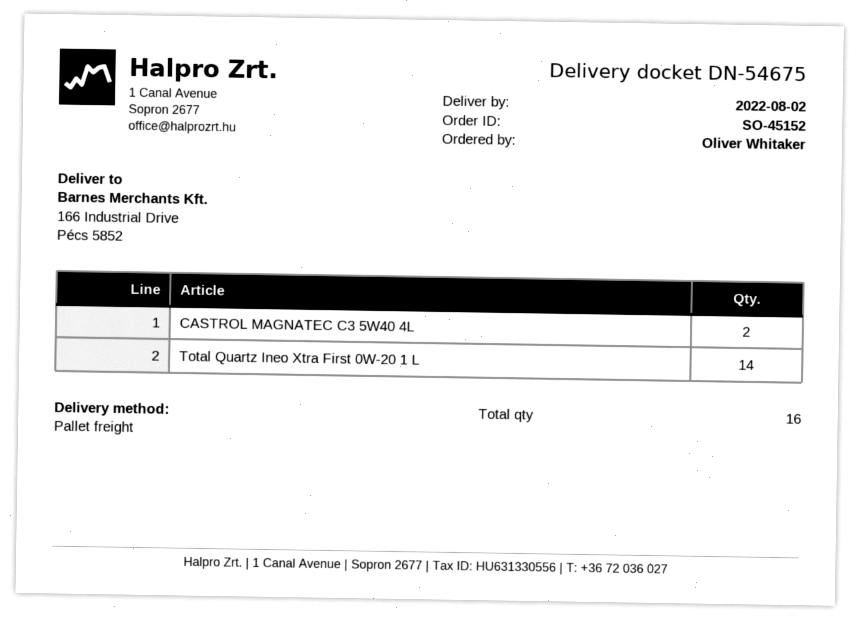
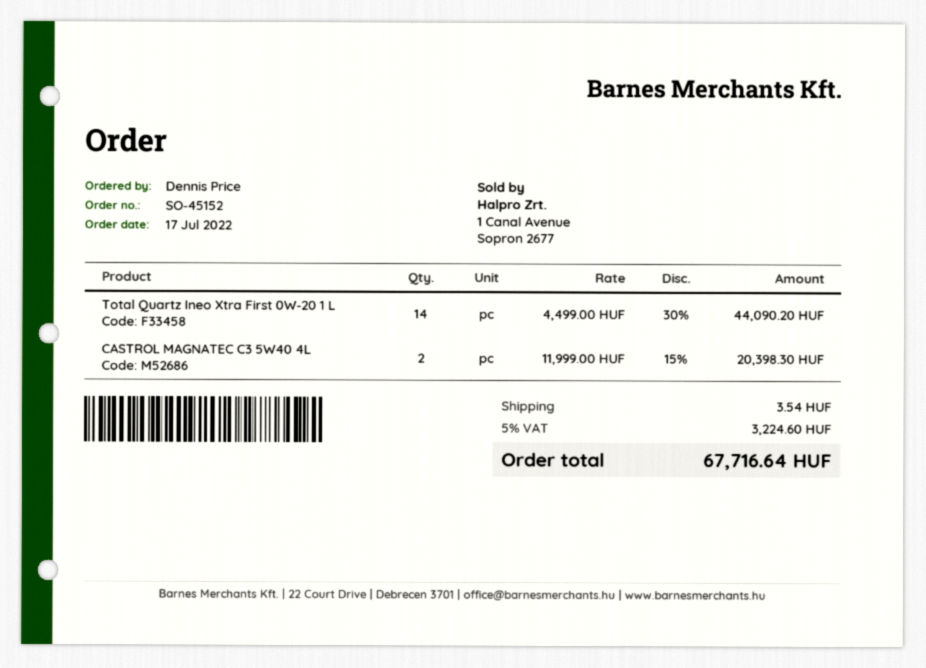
ordered by: Oliver Whitaker -> Dennis Price

